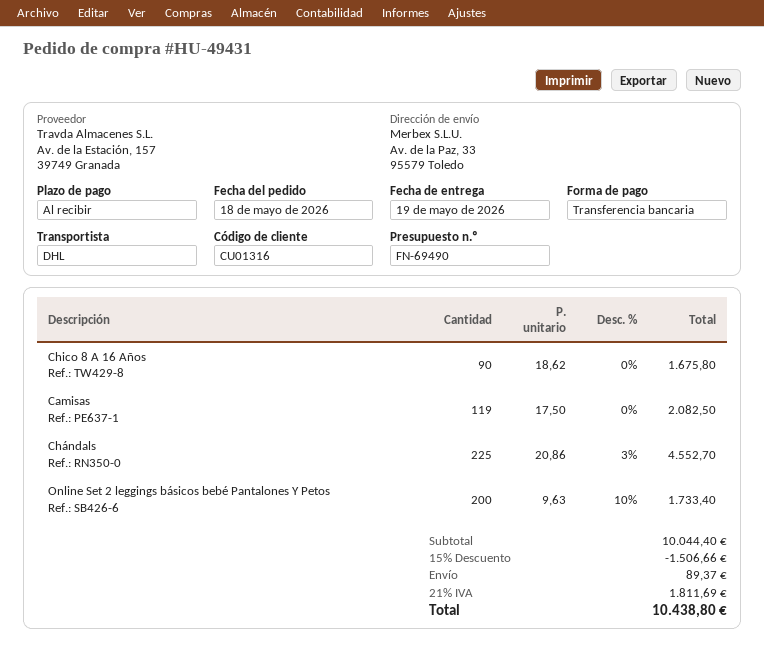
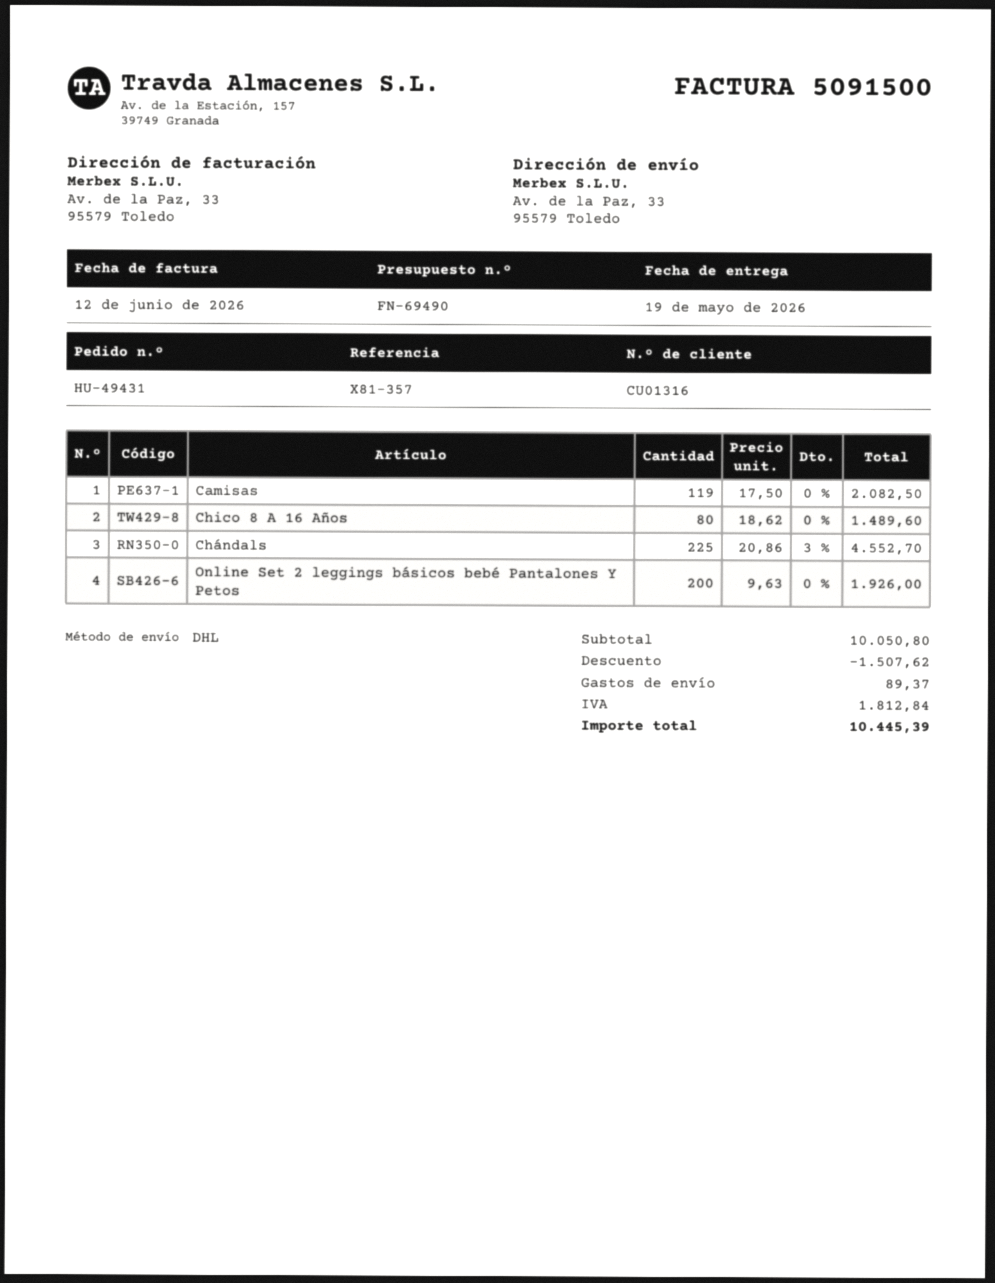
Chico 8 A 16 Años: 90 x 18.62 = 1675.80 -> 80 x 18.62 = 1489.60
Online Set 2 leggings básicos bebé Pantalones Y Petos: 200 x 9.63 - 10% = 1733.40 -> 200 x 9.63 = 1926.00
subtotal: 10044.40 -> 10050.80
discount: 1506.66 -> 1507.62
tax: 1811.69 -> 1812.84
total: 10438.80 -> 10445.39

